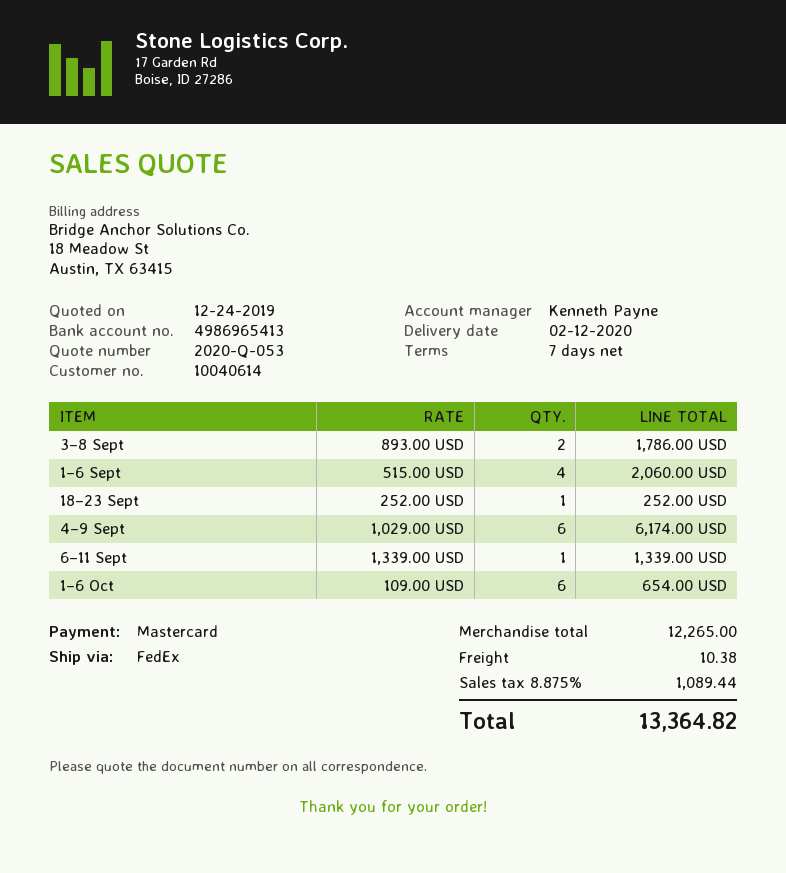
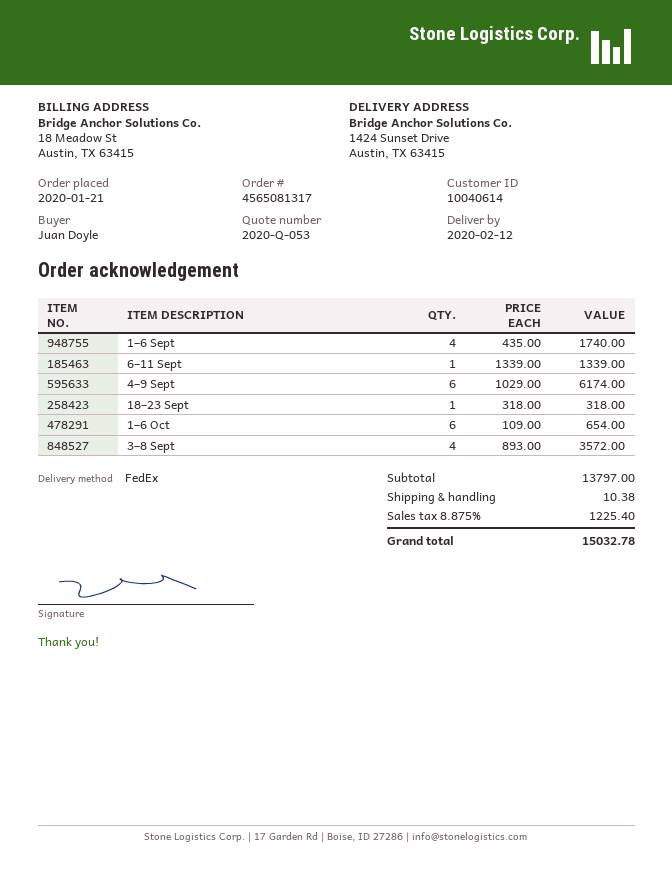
3–8 Sept: 2 x 893.00 = 1786.00 -> 4 x 893.00 = 3572.00
1–6 Sept: 4 x 515.00 = 2060.00 -> 4 x 435.00 = 1740.00
18–23 Sept: 1 x 252.00 = 252.00 -> 1 x 318.00 = 318.00
subtotal: 12265.00 -> 13797.00
tax: 8.875% = 1089.44 -> 8.875% = 1225.40
total: 13364.82 -> 15032.78

